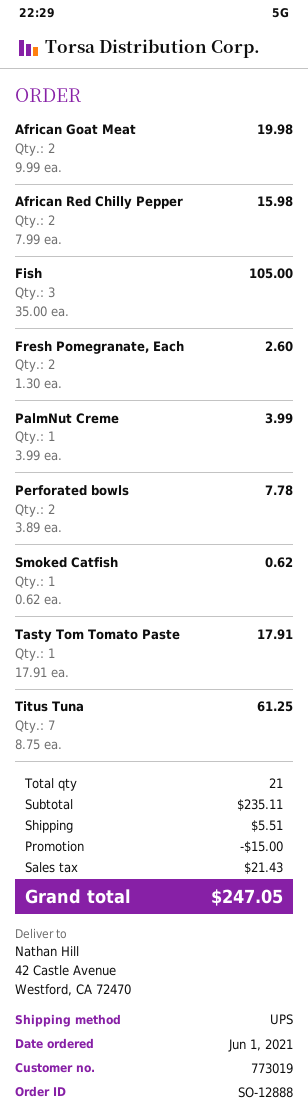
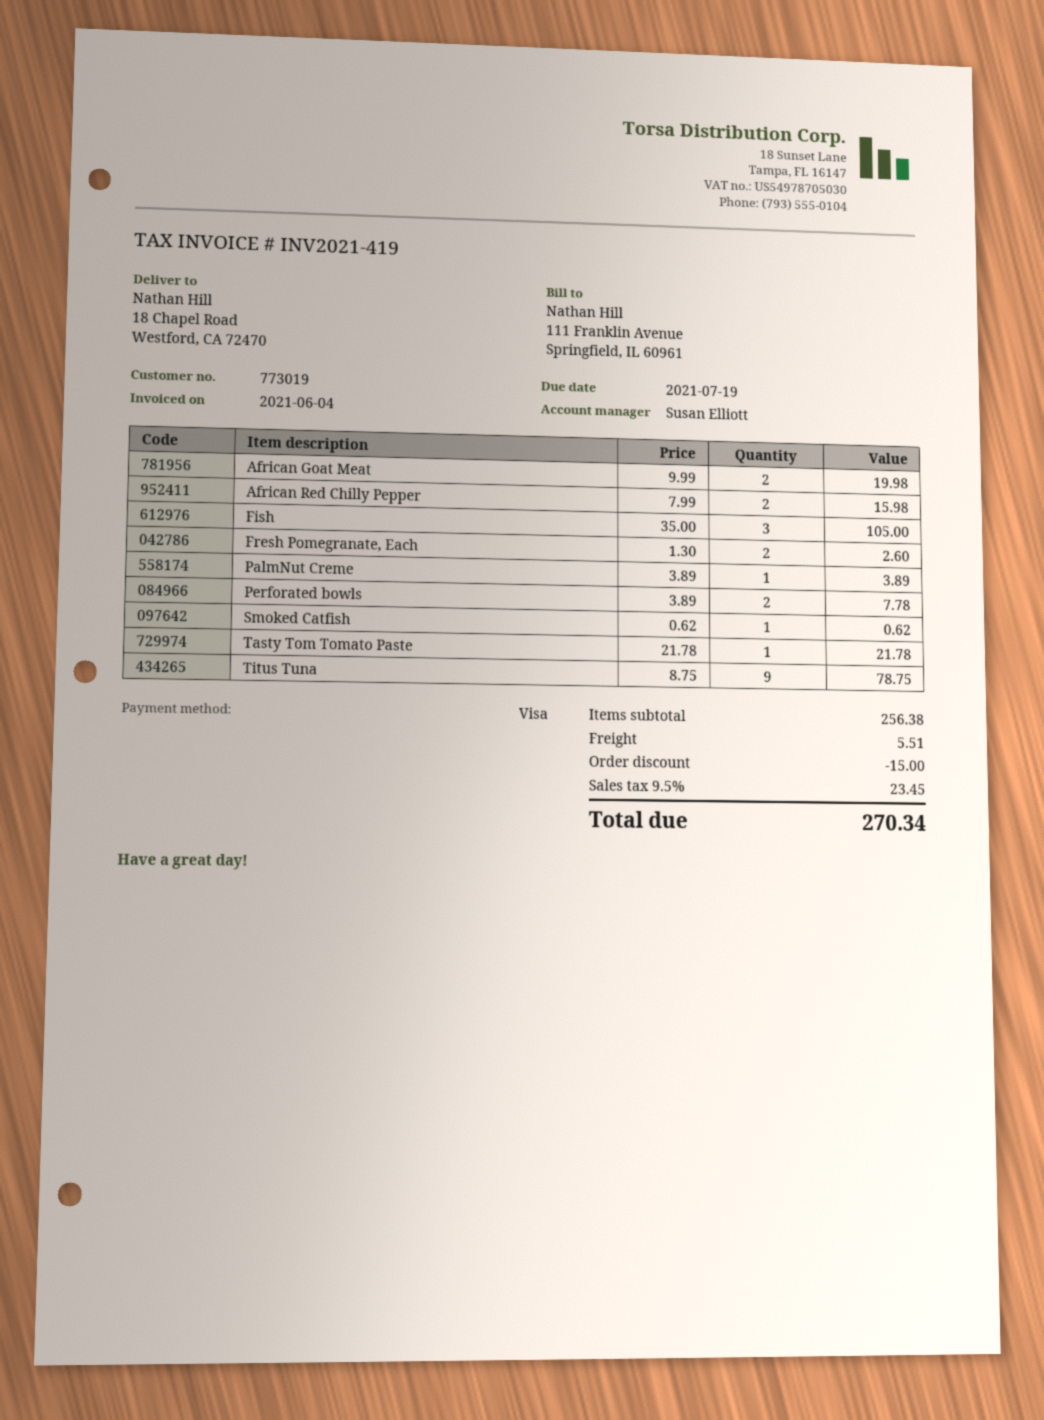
ship to: 42 Castle Avenue, Westford, CA 72470 -> 18 Chapel Road, Westford, CA 72470
PalmNut Creme: 1 x 3.99 = 3.99 -> 1 x 3.89 = 3.89
Tasty Tom Tomato Paste: 1 x 17.91 = 17.91 -> 1 x 21.78 = 21.78
Titus Tuna: 7 x 8.75 = 61.25 -> 9 x 8.75 = 78.75
subtotal: 235.11 -> 256.38
tax: 21.43 -> 23.45
total: 247.05 -> 270.34

